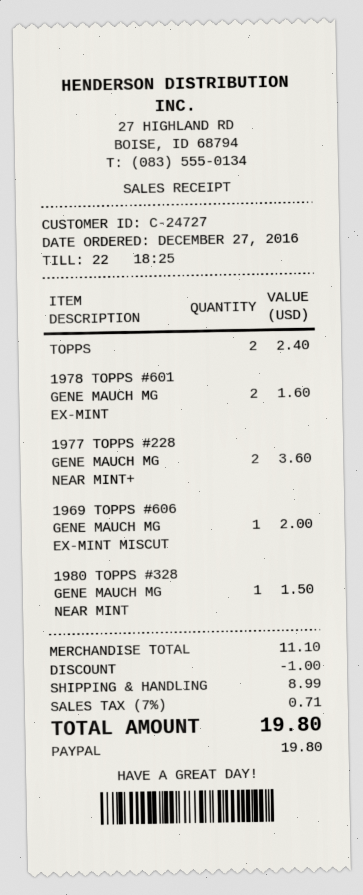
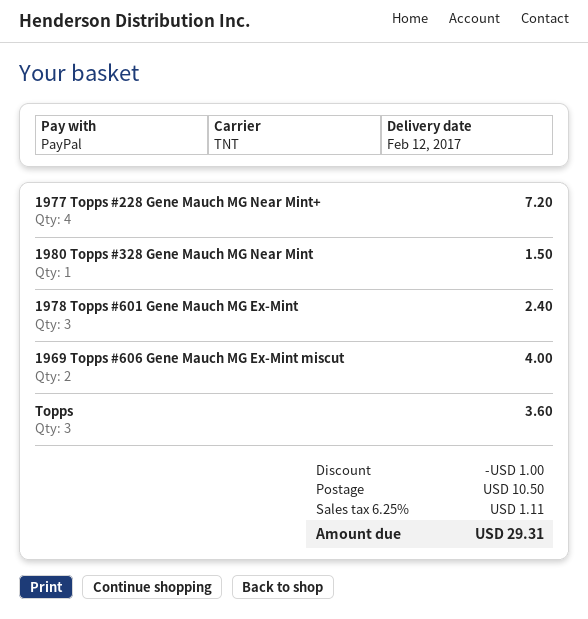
TOPPS: 2 for 2.40 -> 3 for 3.60
1978 TOPPS #601 GENE MAUCH MG EX-MINT: 2 for 1.60 -> 3 for 2.40
1977 TOPPS #228 GENE MAUCH MG NEAR MINT+: 2 for 3.60 -> 4 for 7.20
1969 TOPPS #606 GENE MAUCH MG EX-MINT MISCUT: 1 for 2.00 -> 2 for 4.00
shipping: 8.99 -> 10.50
tax: 7% = 0.71 -> 6.25% = 1.11
total: 19.80 -> 29.31

